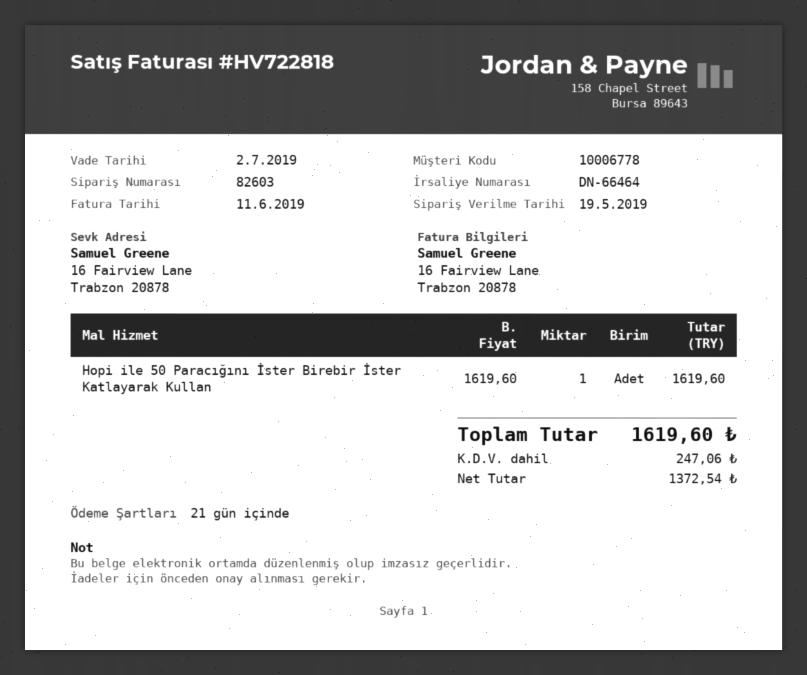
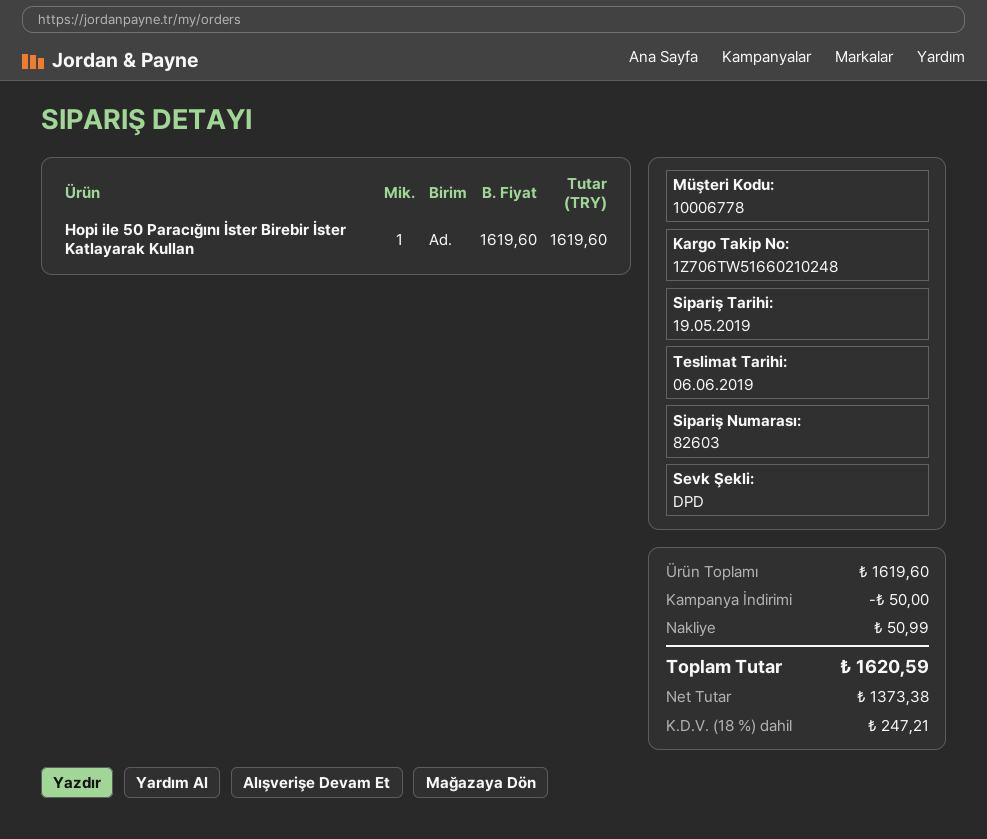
discount: none -> 50.00
shipping: none -> 50.99
net: 1372.54 -> 1373.38
tax: 247.06 -> 247.21
total: 1619.60 -> 1620.59

